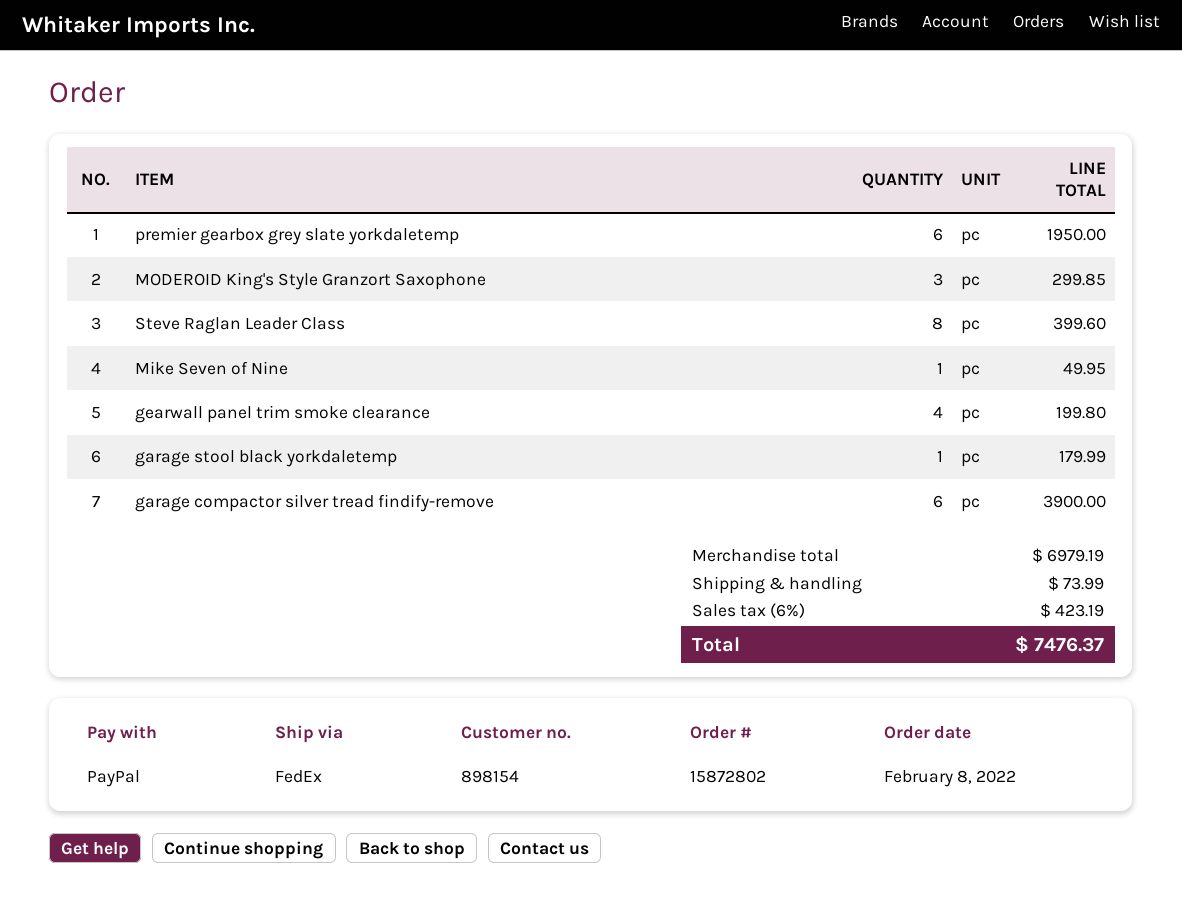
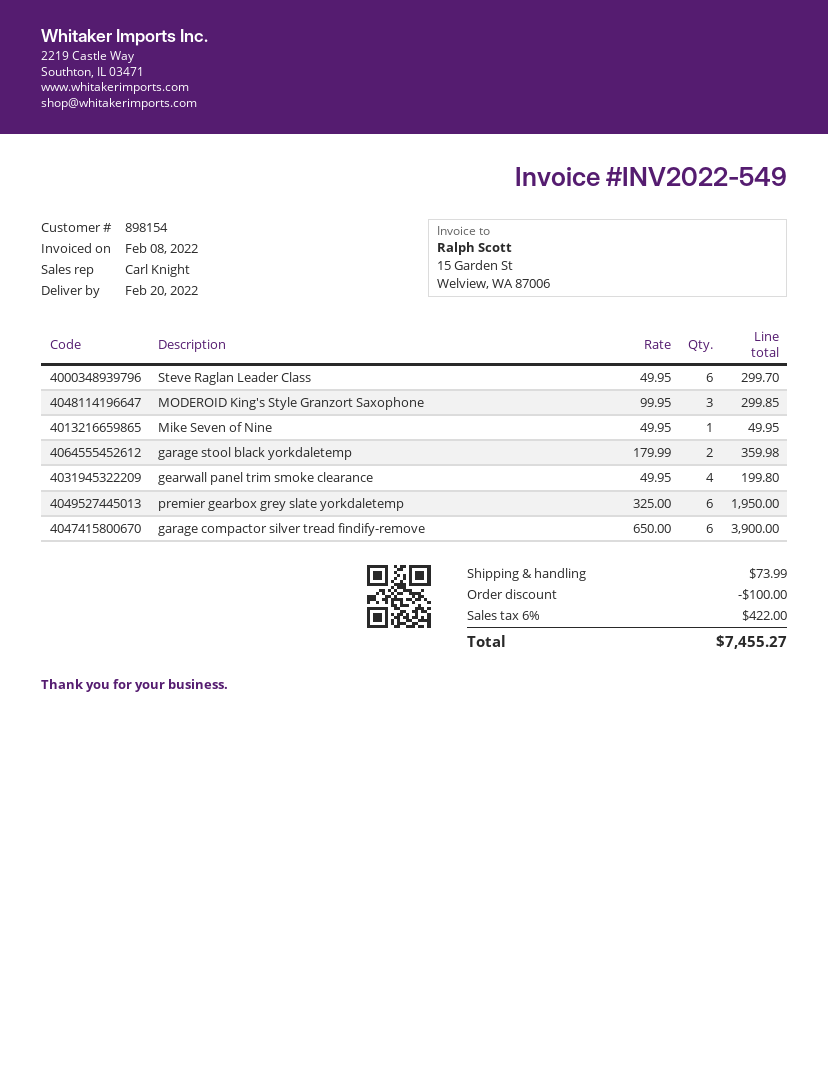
Steve Raglan Leader Class: 8 for 399.60 -> 6 for 299.70
garage stool black yorkdaletemp: 1 for 179.99 -> 2 for 359.98
discount: none -> 100.00
tax: 6% = 423.19 -> 6% = 422.00
total: 7476.37 -> 7455.27

